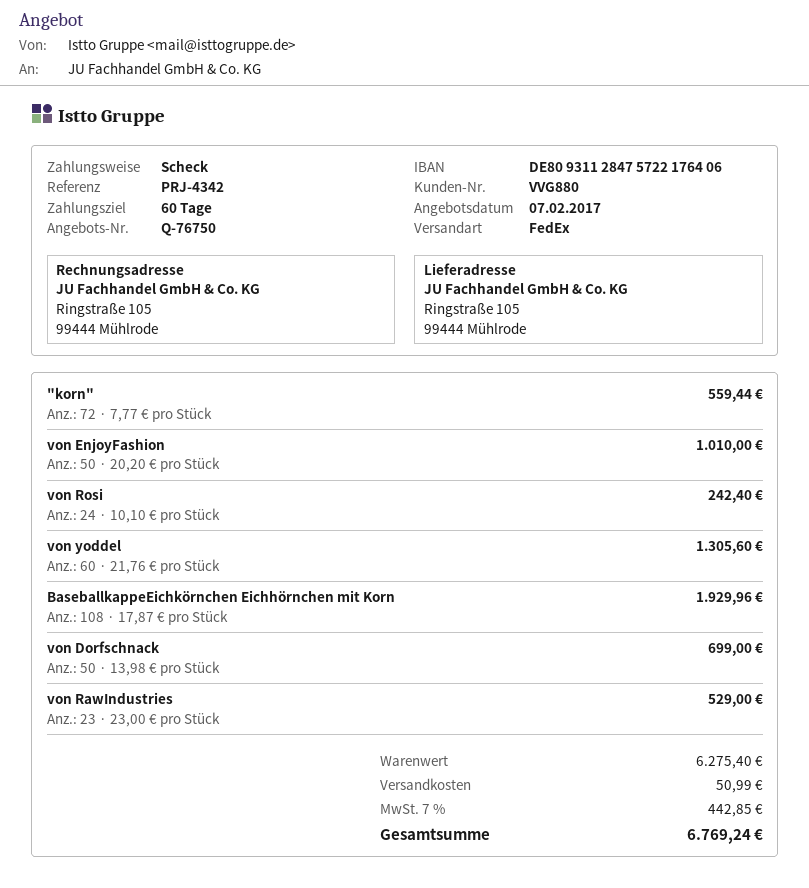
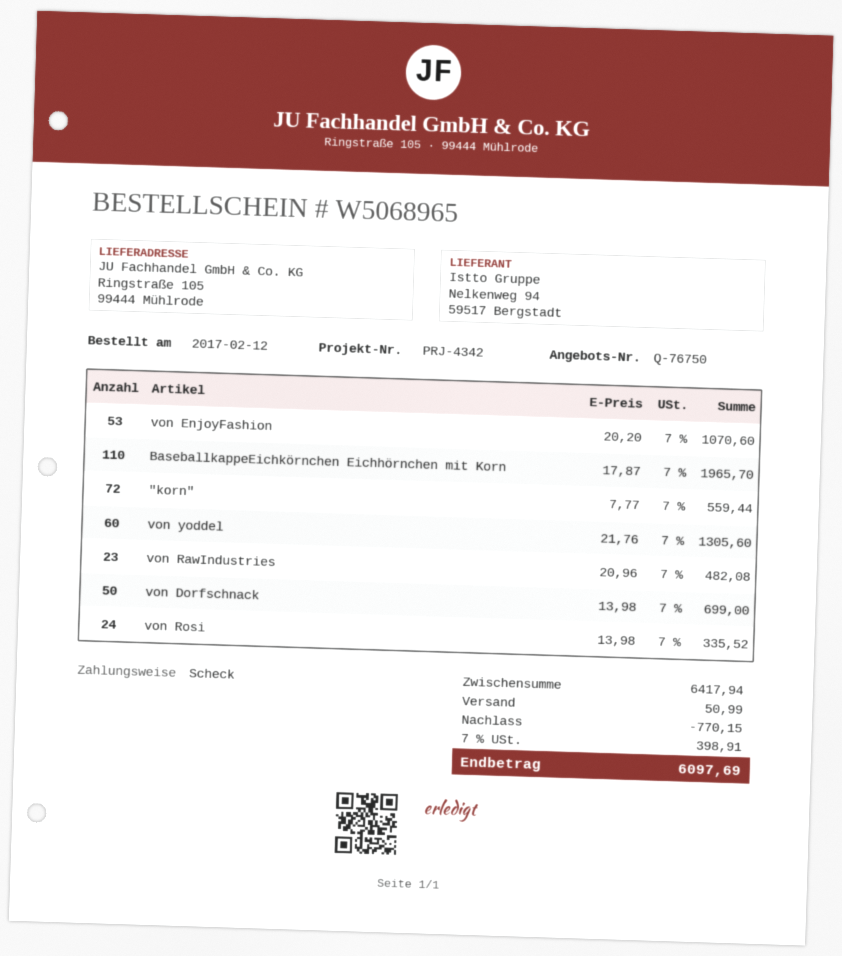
von EnjoyFashion: 50 x 20.20 = 1010.00 -> 53 x 20.20 = 1070.60
von Rosi: 24 x 10.10 = 242.40 -> 24 x 13.98 = 335.52
BaseballkappeEichkörnchen Eichhörnchen mit Korn: 108 x 17.87 = 1929.96 -> 110 x 17.87 = 1965.70
von RawIndustries: 23 x 23.00 = 529.00 -> 23 x 20.96 = 482.08
subtotal: 6275.40 -> 6417.94
discount: none -> 770.15
tax: 7% = 442.85 -> 7% = 398.91
total: 6769.24 -> 6097.69

